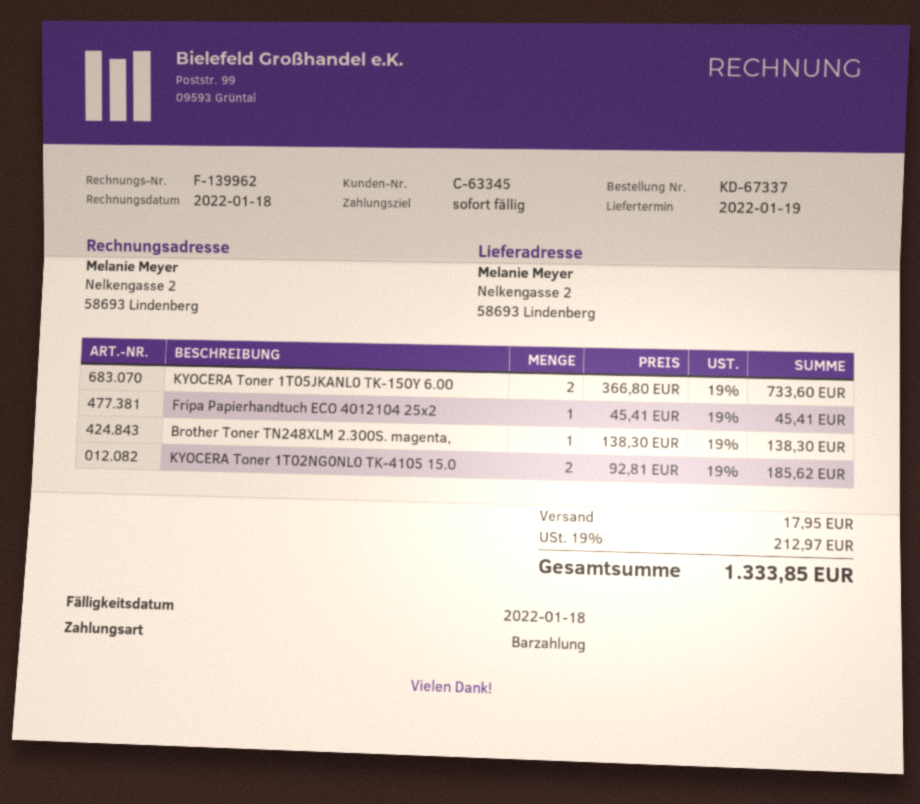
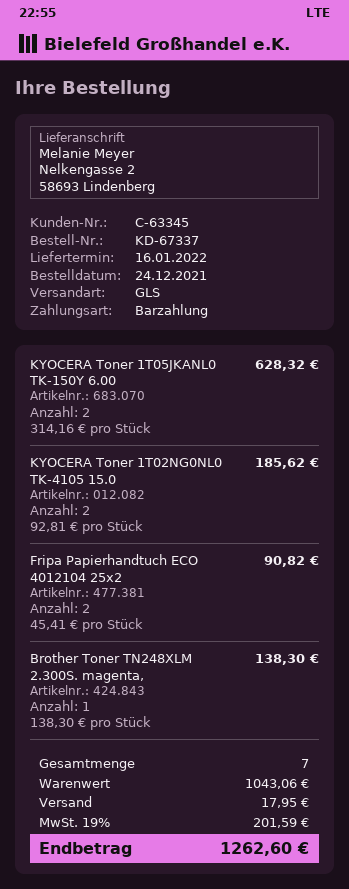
delivery date: 2022-01-19 -> 2022-01-16
KYOCERA Toner 1T05JKANL0 TK-150Y 6.00: 2 x 366.80 = 733.60 -> 2 x 314.16 = 628.32
Fripa Papierhandtuch ECO 4012104 25x2: 1 x 45.41 = 45.41 -> 2 x 45.41 = 90.82
tax: 19% = 212.97 -> 19% = 201.59
total: 1333.85 -> 1262.60

